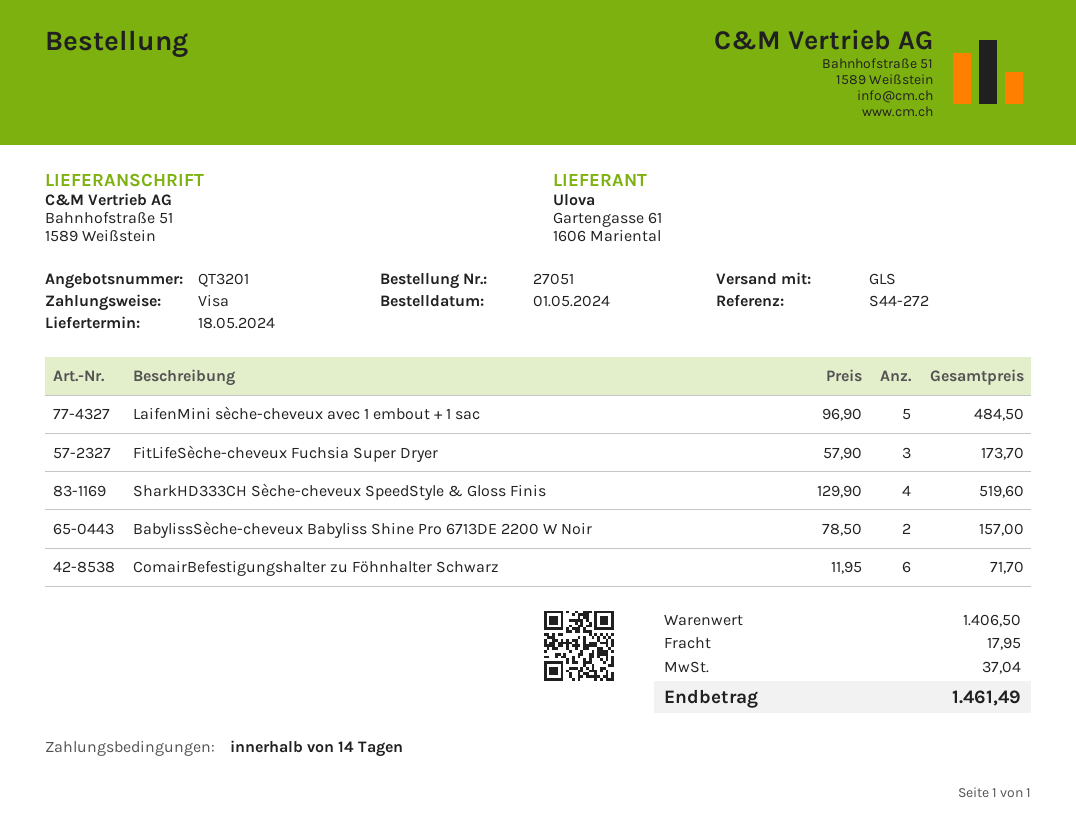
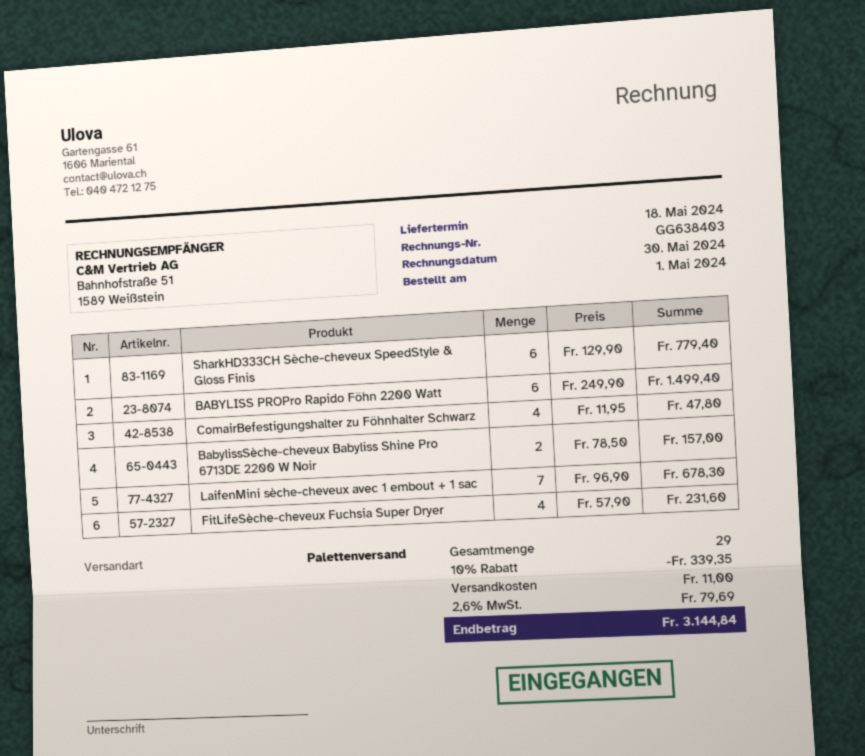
shipping method: GLS -> pallet freight
LaifenMini sèche-cheveux avec 1 embout + 1 sac: 5 x 96.90 = 484.50 -> 7 x 96.90 = 678.30
FitLifeSèche-cheveux Fuchsia Super Dryer: 3 x 57.90 = 173.70 -> 4 x 57.90 = 231.60
SharkHD333CH Sèche-cheveux SpeedStyle & Gloss Finis: 4 x 129.90 = 519.60 -> 6 x 129.90 = 779.40
ComairBefestigungshalter zu Föhnhalter Schwarz: 6 x 11.95 = 71.70 -> 4 x 11.95 = 47.80
BABYLISS PROPro Rapido Föhn 2200 Watt: none -> 6 x 249.90 = 1499.40
discount: none -> 10% = 339.35
shipping: 17.95 -> 11.00
tax: 37.04 -> 79.69
total: 1461.49 -> 3144.84

